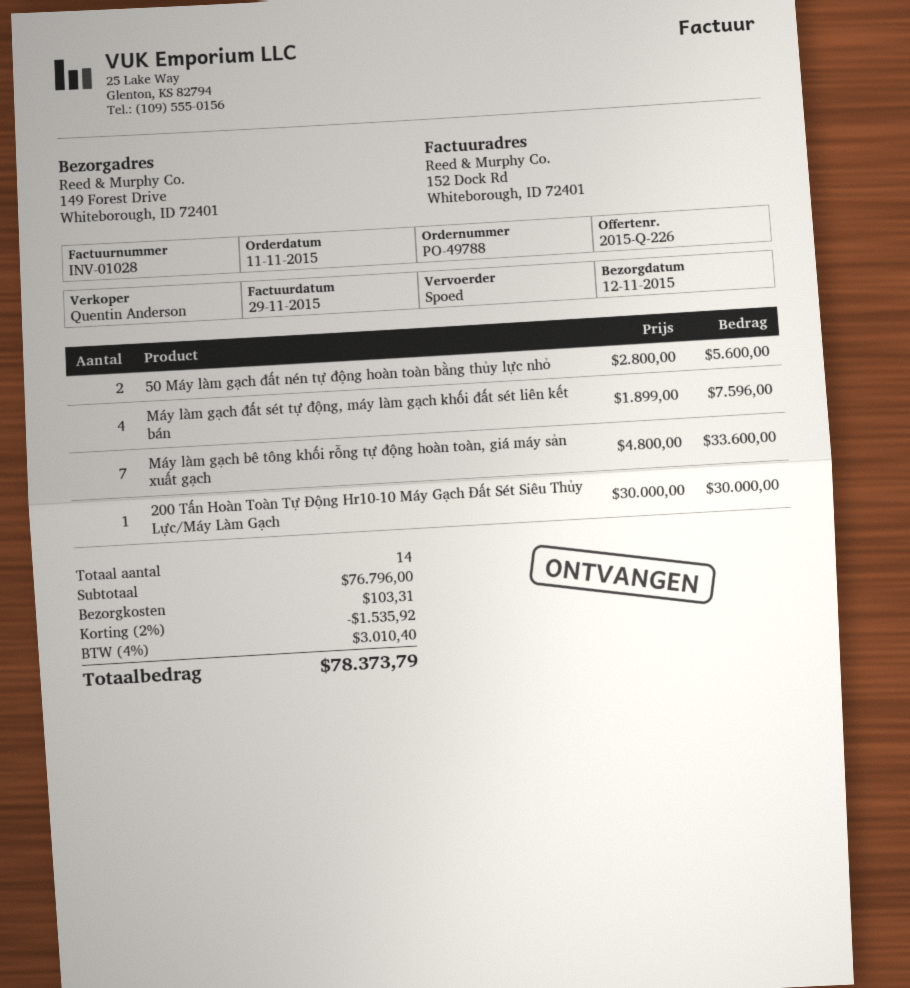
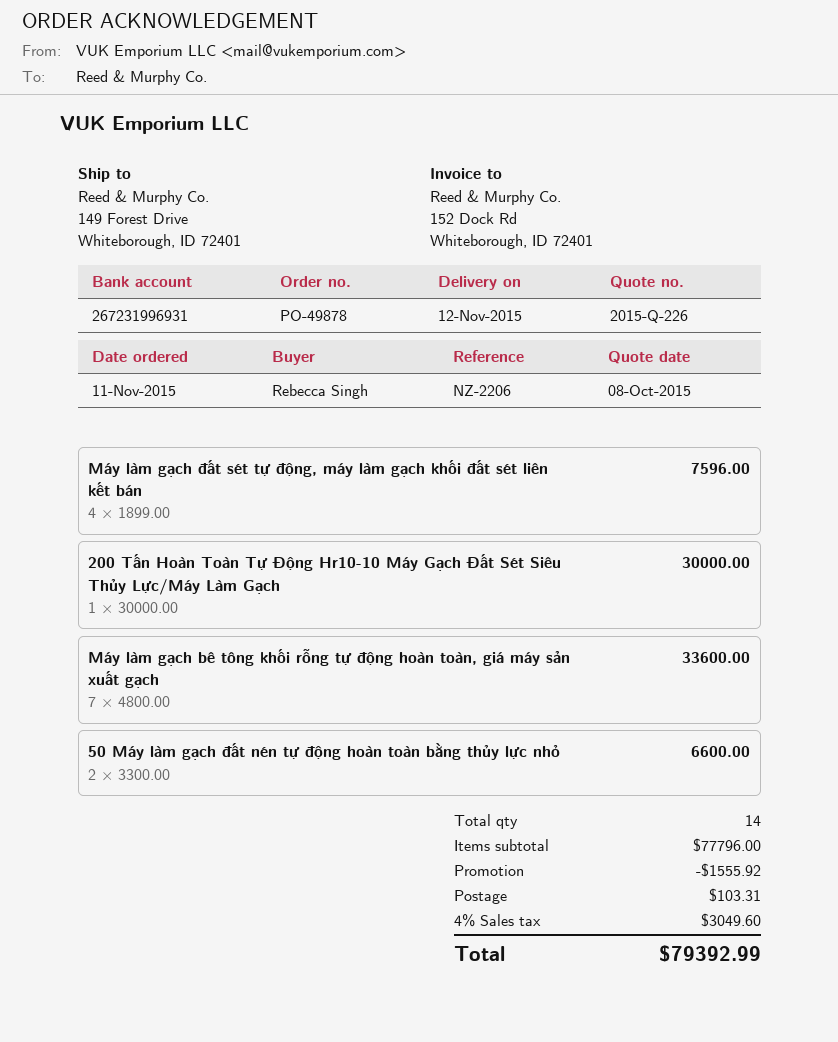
order number: PO-49788 -> PO-49878
50 Máy làm gạch đất nén tự động hoàn toàn bằng thủy lực nhỏ: 2 x 2800.00 = 5600.00 -> 2 x 3300.00 = 6600.00
subtotal: 76796.00 -> 77796.00
discount: 1535.92 -> 1555.92
tax: 4% = 3010.40 -> 4% = 3049.60
total: 78373.79 -> 79392.99

